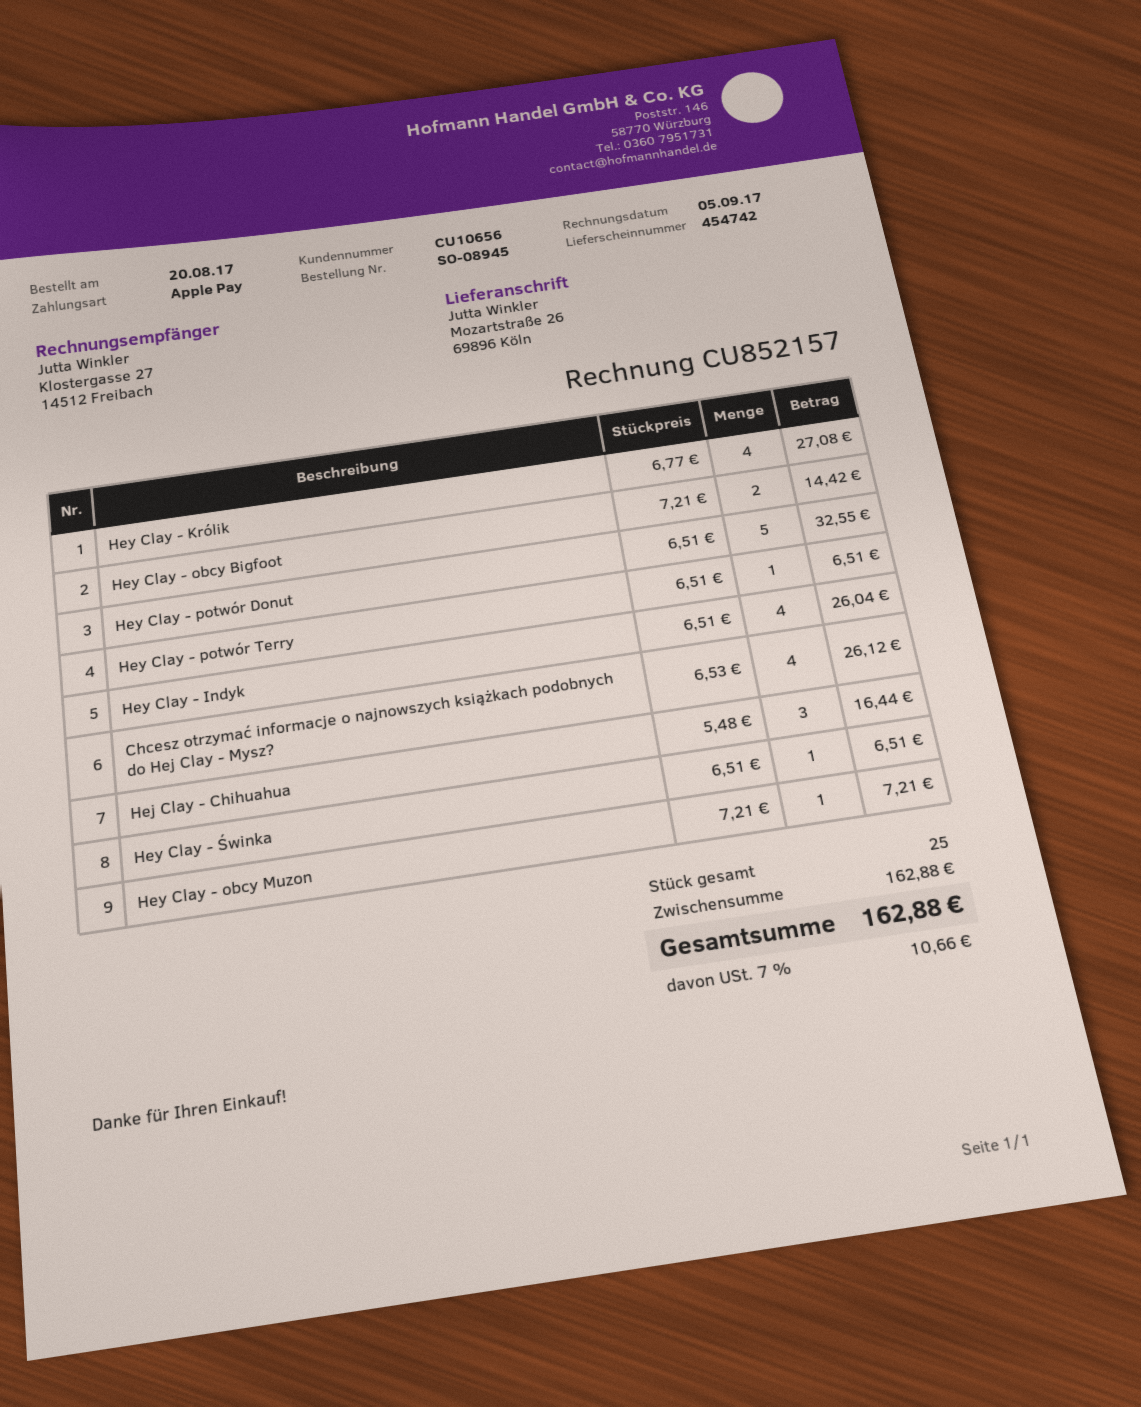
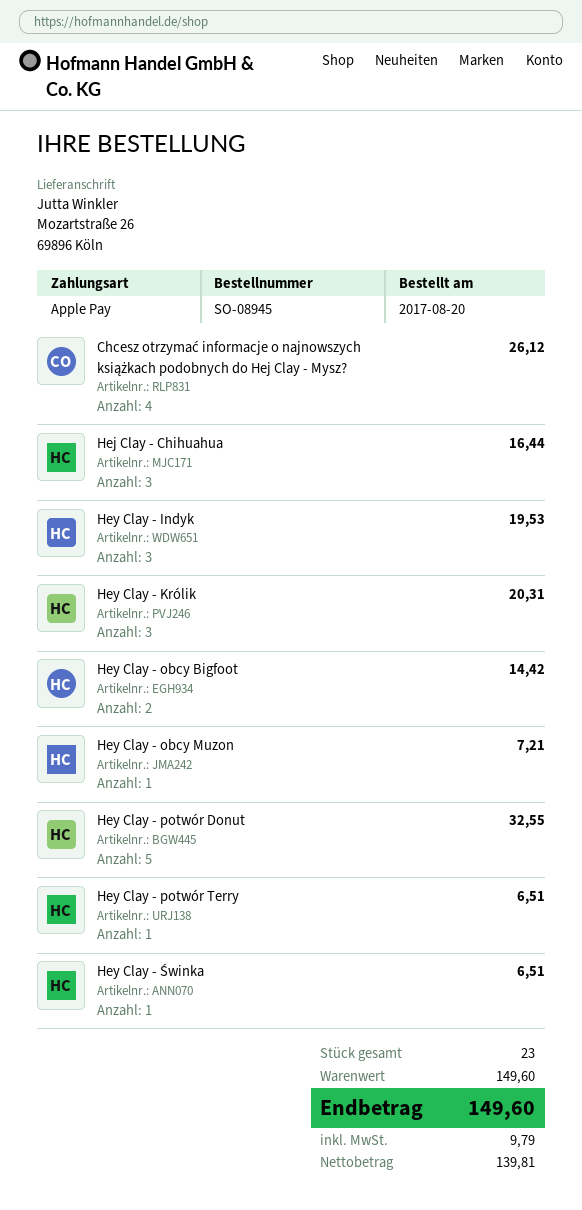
Hey Clay - Królik: 4 for 27.08 -> 3 for 20.31
Hey Clay - Indyk: 4 for 26.04 -> 3 for 19.53
total quantity: 25 -> 23
subtotal: 162.88 -> 149.60
tax: 10.66 -> 9.79
total: 162.88 -> 149.60

